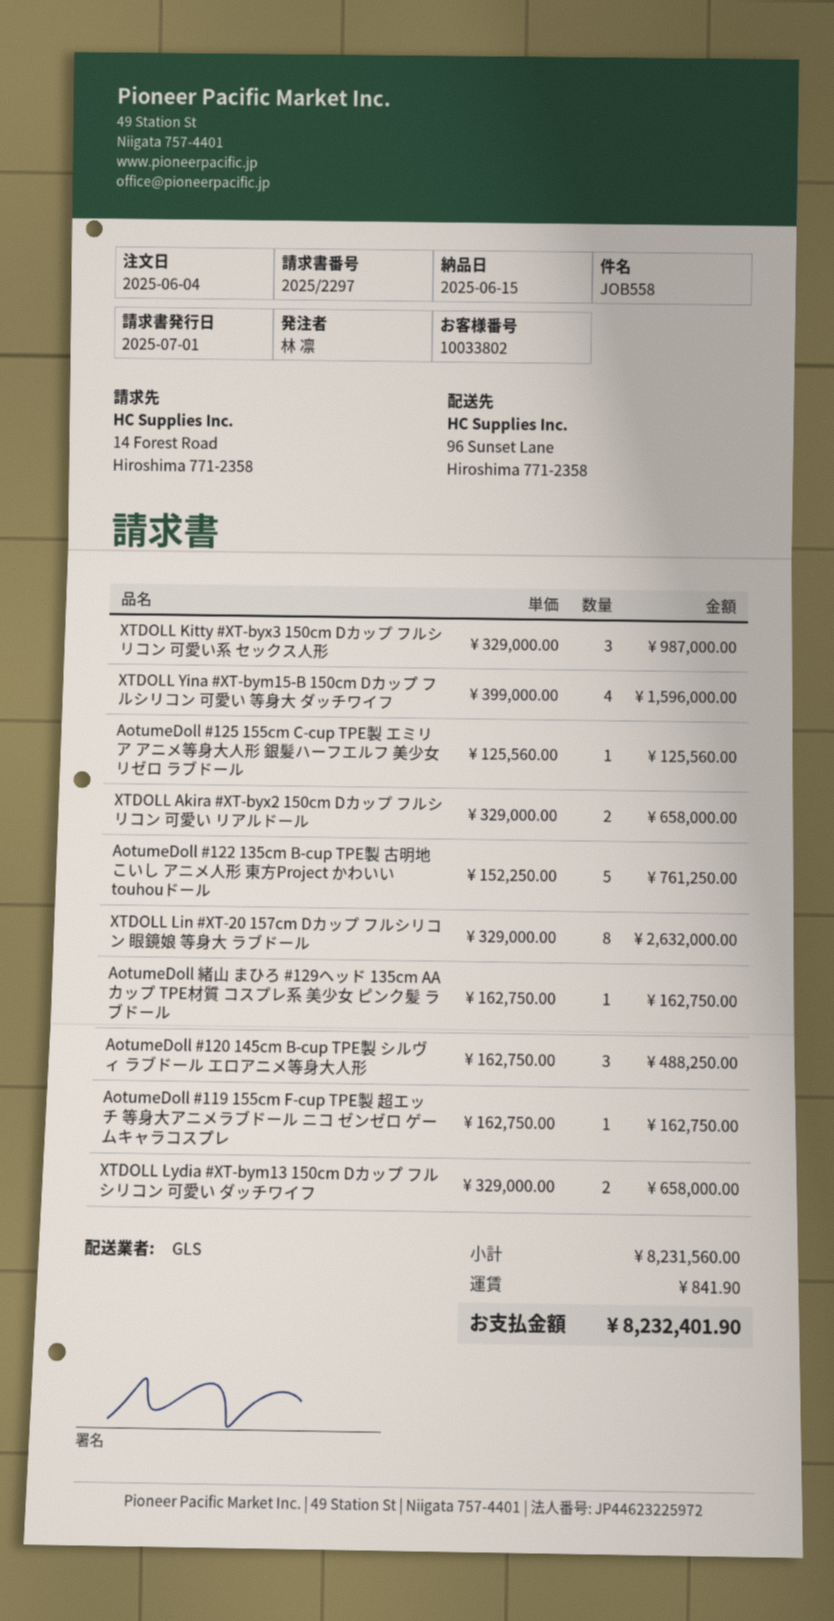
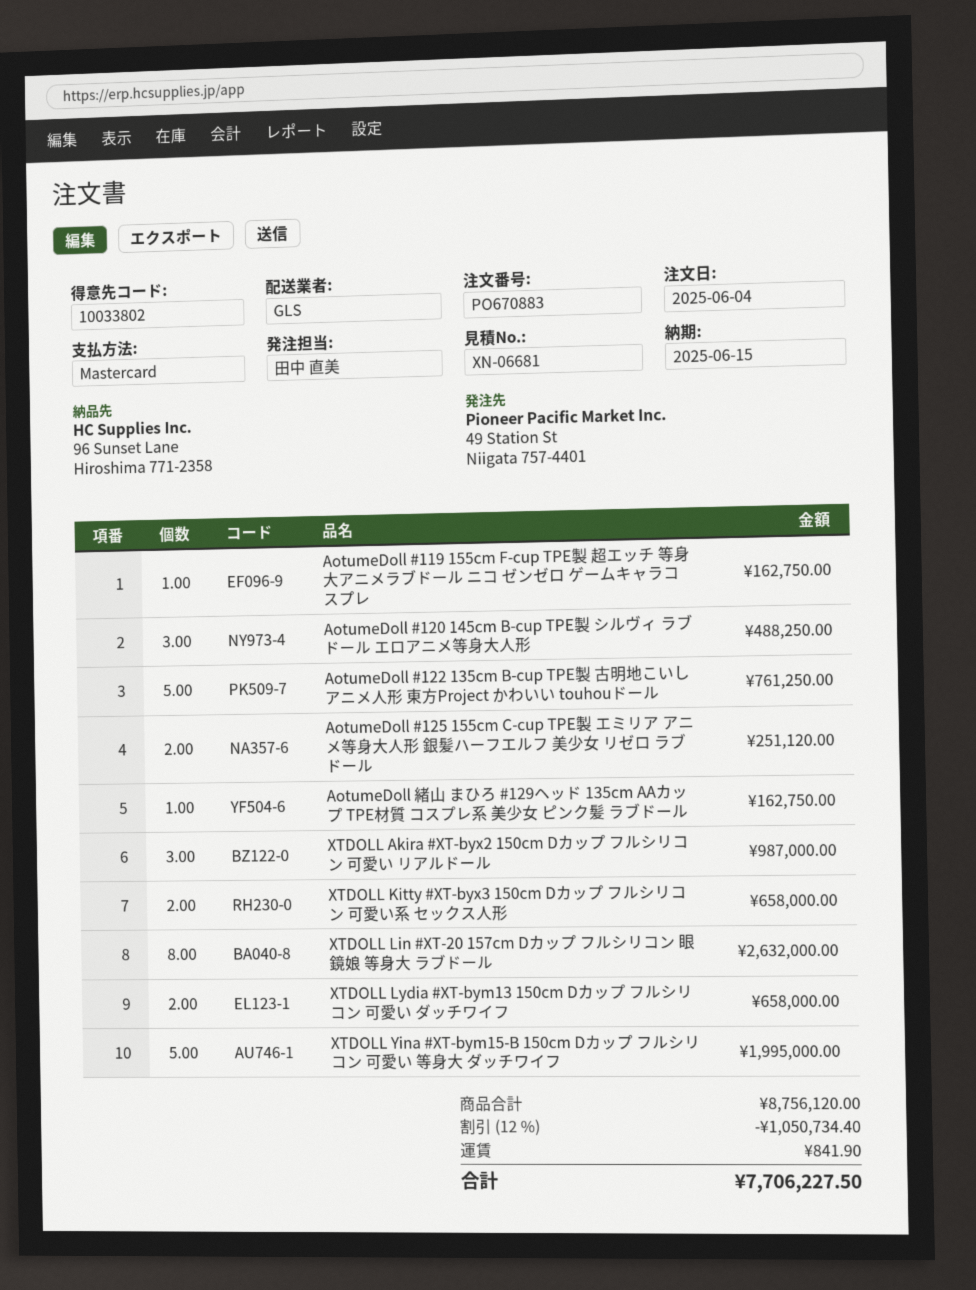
ordered by: 林 凛 -> 田中 直美
XTDOLL Kitty #XT-byx3 150cm Dカップ フルシリコン 可愛い系 セックス人形: 3 for 987000.00 -> 2 for 658000.00
XTDOLL Yina #XT-bym15-B 150cm Dカップ フルシリコン 可愛い 等身大 ダッチワイフ: 4 for 1596000.00 -> 5 for 1995000.00
AotumeDoll #125 155cm C-cup TPE製 エミリア アニメ等身大人形 銀髪ハーフエルフ 美少女 リゼロ ラブドール: 1 for 125560.00 -> 2 for 251120.00
XTDOLL Akira #XT-byx2 150cm Dカップ フルシリコン 可愛い リアルドール: 2 for 658000.00 -> 3 for 987000.00
subtotal: 8231560.00 -> 8756120.00
discount: none -> 12% = 1050734.40
total: 8232401.90 -> 7706227.50

